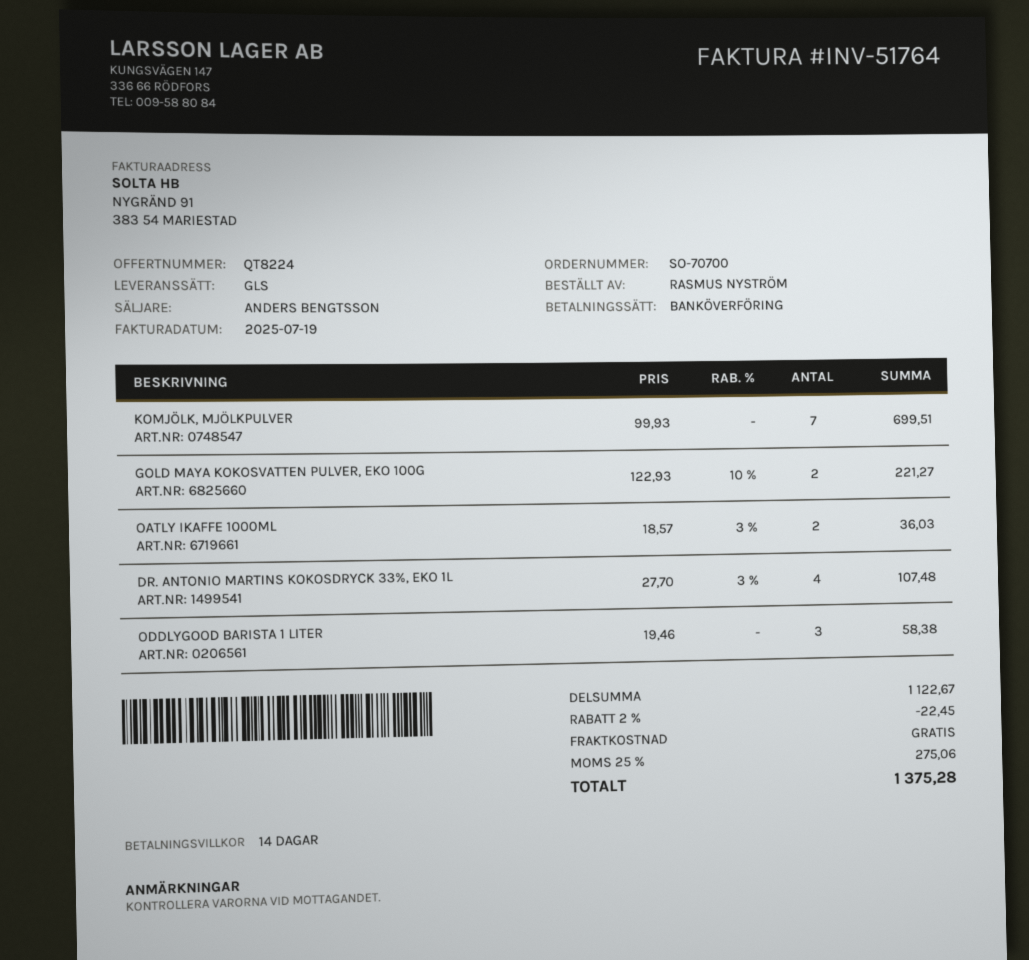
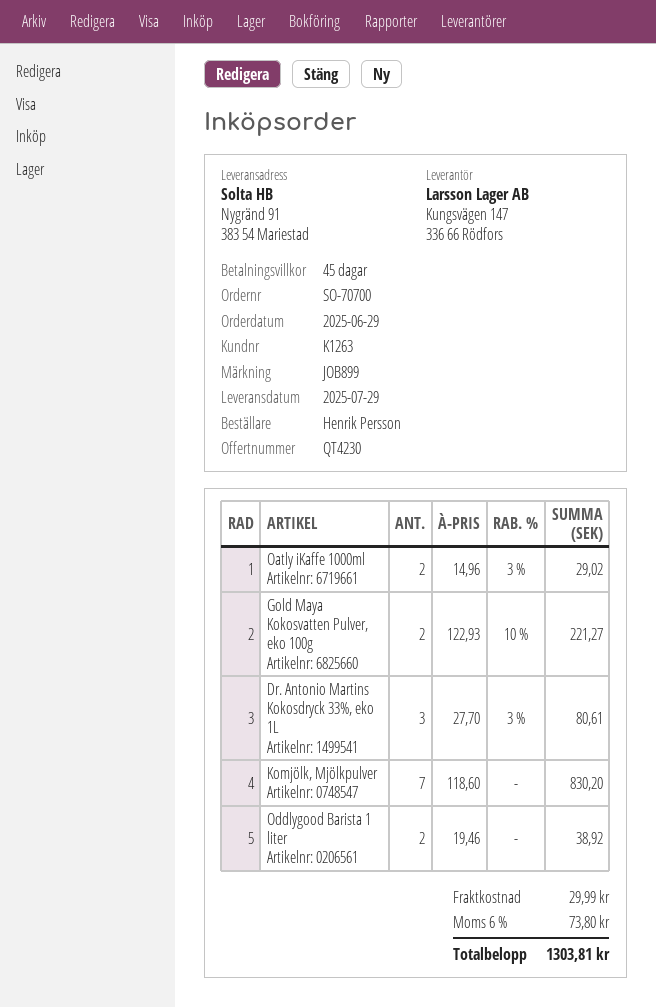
quote number: QT8224 -> QT4230
payment terms: 14 days -> 45 days
ordered by: RASMUS NYSTRÖM -> Henrik Persson
KOMJÖLK, MJÖLKPULVER: 7 x 99.93 = 699.51 -> 7 x 118.60 = 830.20
OATLY IKAFFE 1000ML: 2 x 18.57 - 3% = 36.03 -> 2 x 14.96 - 3% = 29.02
DR. ANTONIO MARTINS KOKOSDRYCK 33%, EKO 1L: 4 x 27.70 - 3% = 107.48 -> 3 x 27.70 - 3% = 80.61
ODDLYGOOD BARISTA 1 LITER: 3 x 19.46 = 58.38 -> 2 x 19.46 = 38.92
discount: 2% = 22.45 -> none
shipping: 0.00 -> 29.99
tax: 25% = 275.06 -> 6% = 73.80
total: 1375.28 -> 1303.81

